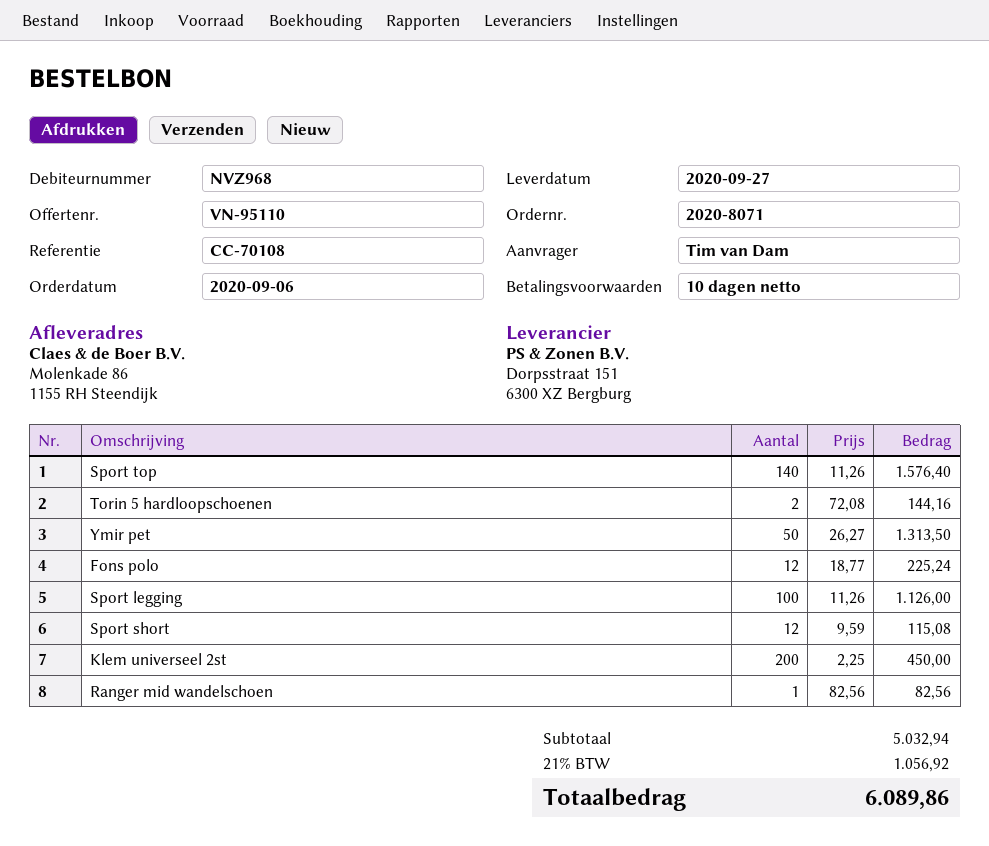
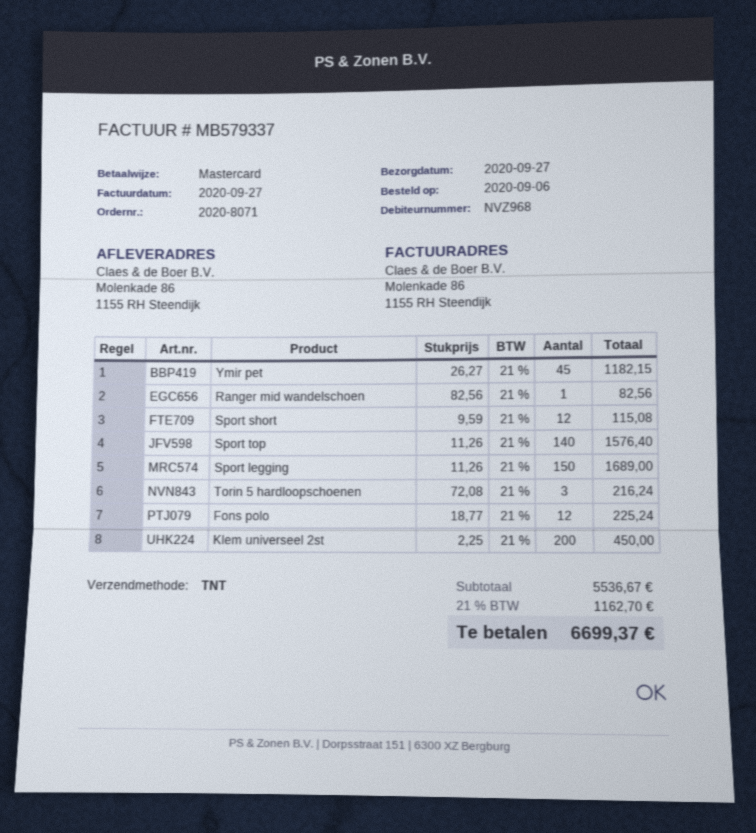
Torin 5 hardloopschoenen: 2 x 72.08 = 144.16 -> 3 x 72.08 = 216.24
Ymir pet: 50 x 26.27 = 1313.50 -> 45 x 26.27 = 1182.15
Sport legging: 100 x 11.26 = 1126.00 -> 150 x 11.26 = 1689.00
subtotal: 5032.94 -> 5536.67
tax: 21% = 1056.92 -> 21% = 1162.70
total: 6089.86 -> 6699.37

